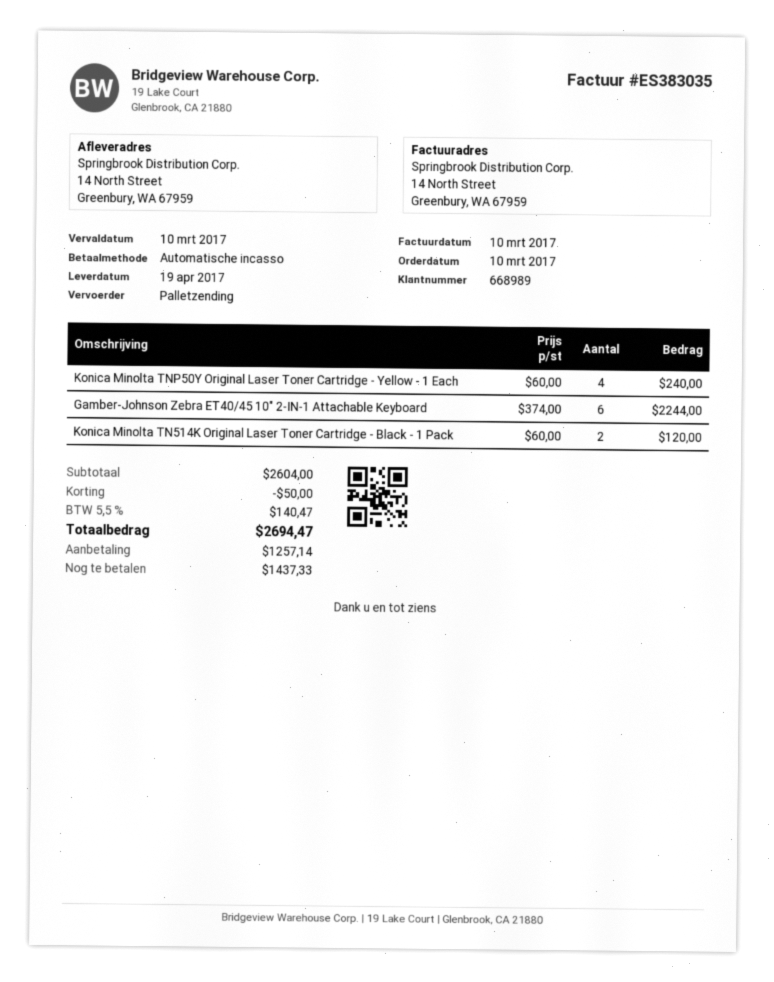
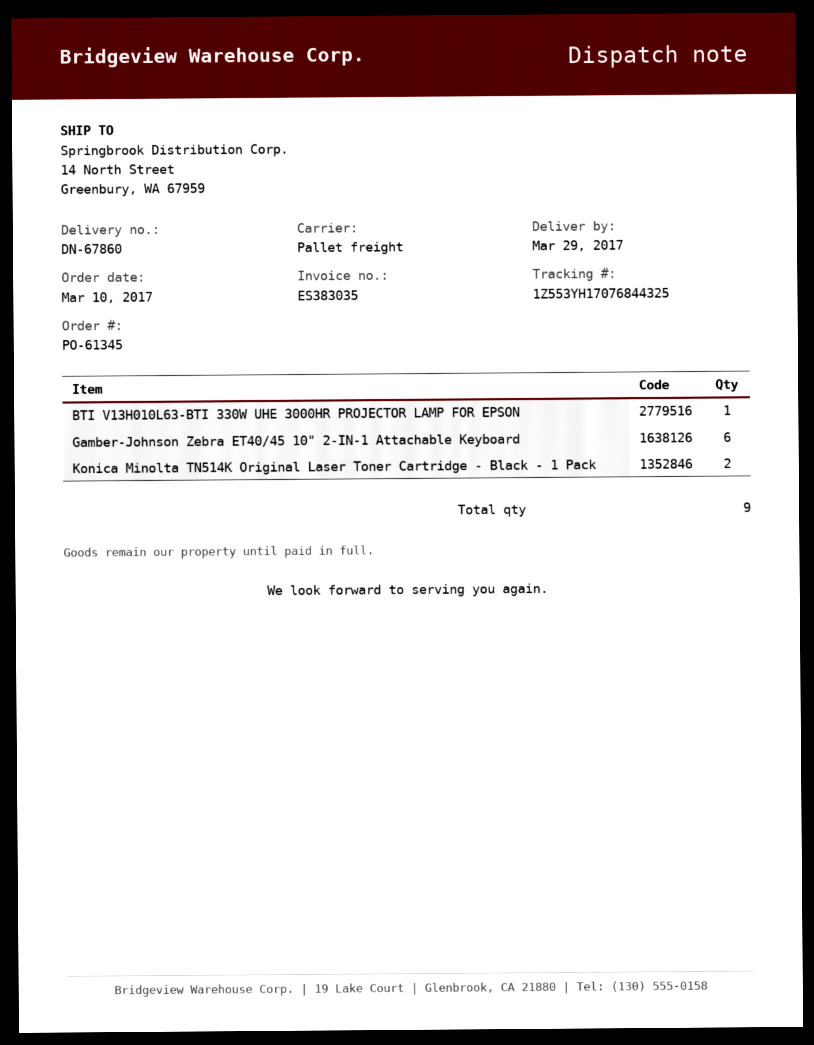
delivery date: 2017-04-19 -> 2017-03-29
Konica Minolta TNP50Y Original Laser Toner Cartridge - Yellow - 1 Each: 4 -> none
BTI V13H010L63-BTI 330W UHE 3000HR PROJECTOR LAMP FOR EPSON: none -> 1

